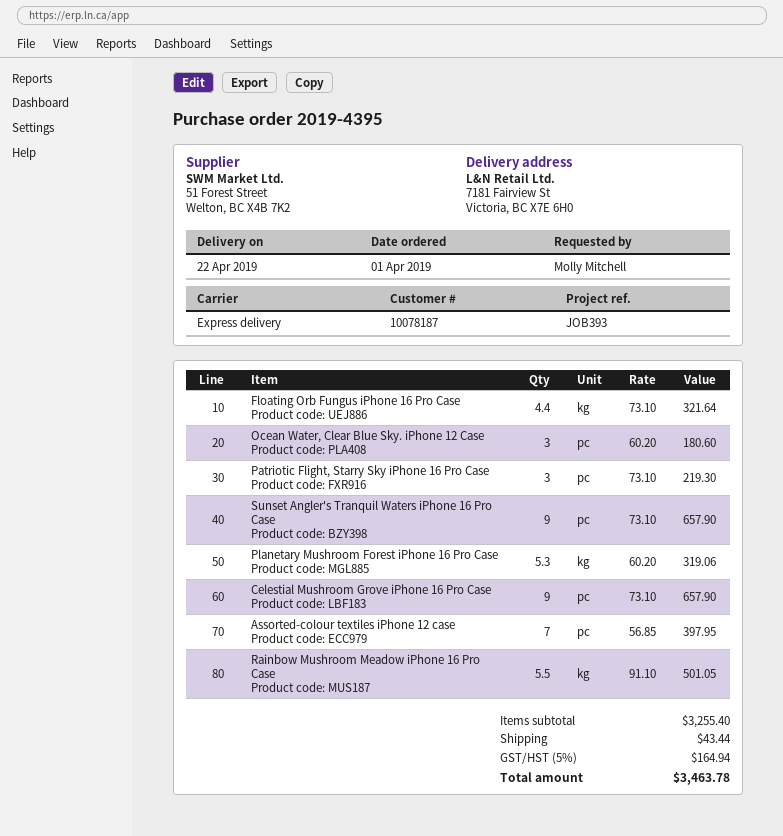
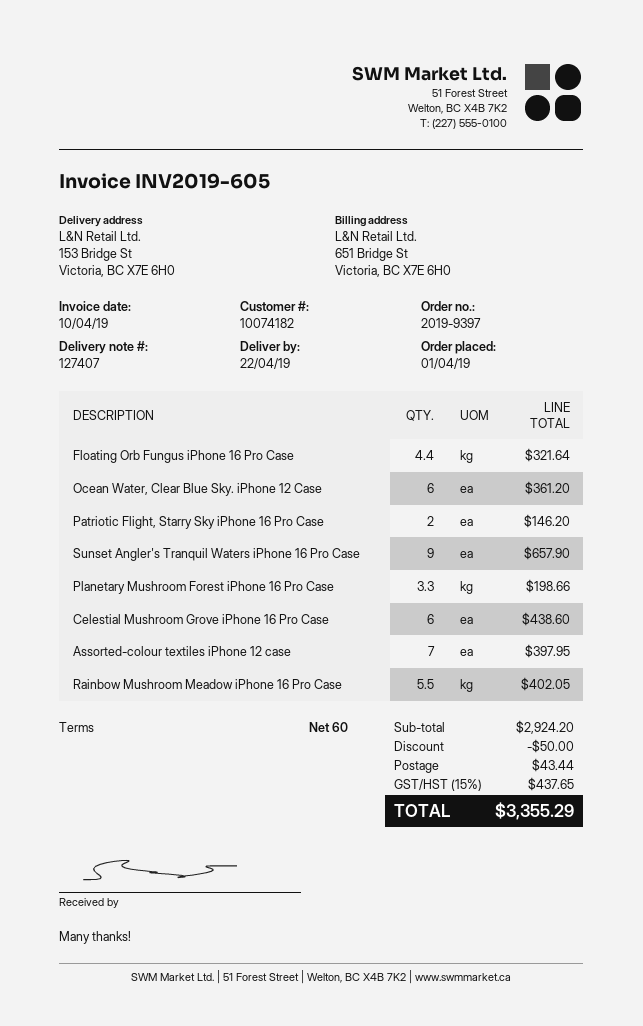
order number: 2019-4395 -> 2019-9397
customer number: 10078187 -> 10074182
ship to: 7181 Fairview St, Victoria, BC X7E 6H0 -> 153 Bridge St, Victoria, BC X7E 6H0
Ocean Water, Clear Blue Sky. iPhone 12 Case: 3 for 180.60 -> 6 for 361.20
Patriotic Flight, Starry Sky iPhone 16 Pro Case: 3 for 219.30 -> 2 for 146.20
Planetary Mushroom Forest iPhone 16 Pro Case: 5.3 for 319.06 -> 3.3 for 198.66
Celestial Mushroom Grove iPhone 16 Pro Case: 9 for 657.90 -> 6 for 438.60
Rainbow Mushroom Meadow iPhone 16 Pro Case: 5.5 for 501.05 -> 5.5 for 402.05
subtotal: 3255.40 -> 2924.20
discount: none -> 50.00
tax: 5% = 164.94 -> 15% = 437.65
total: 3463.78 -> 3355.29

